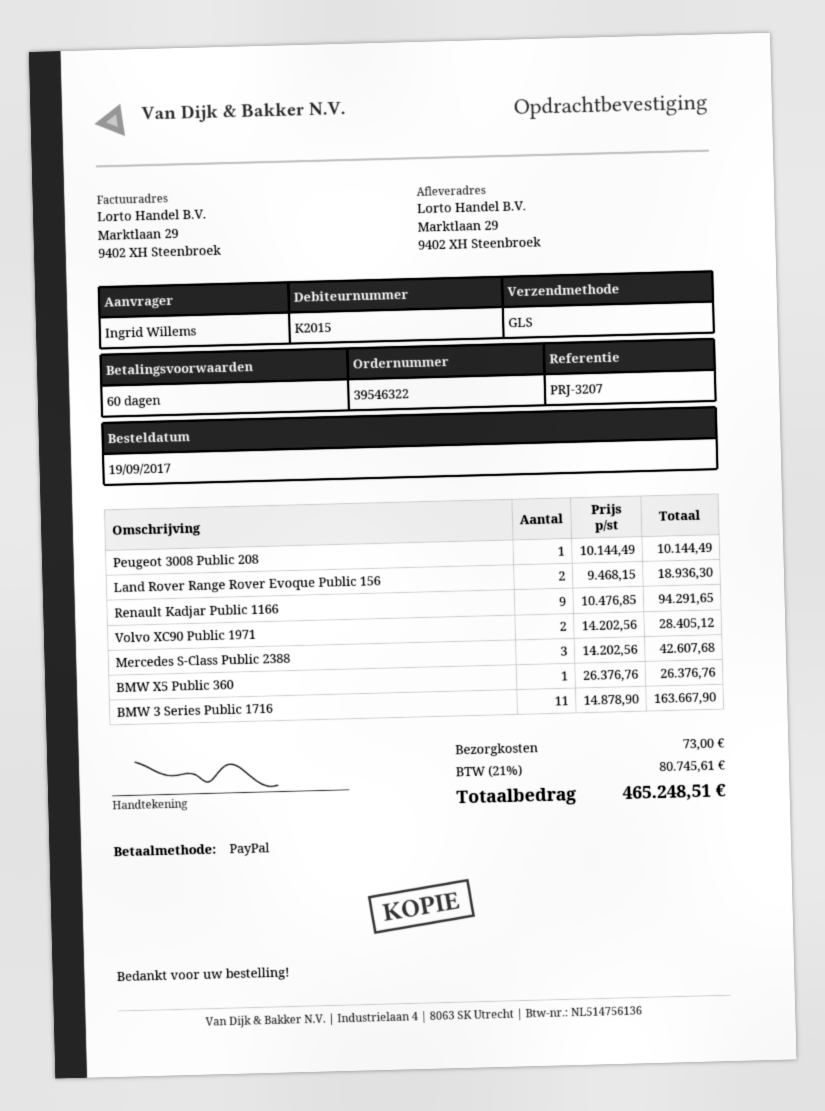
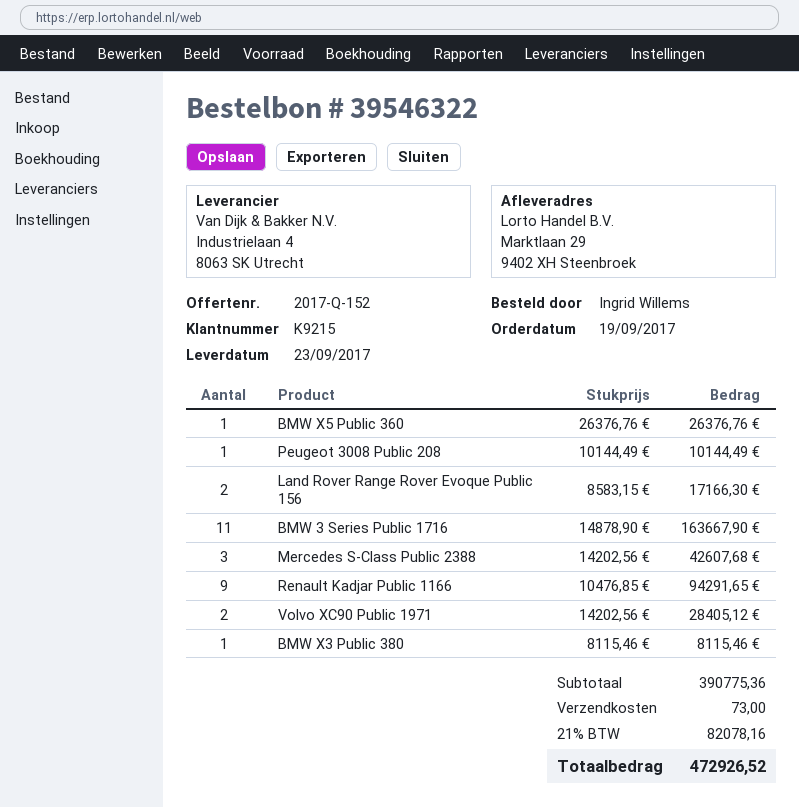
customer number: K2015 -> K9215
Land Rover Range Rover Evoque Public 156: 2 x 9468.15 = 18936.30 -> 2 x 8583.15 = 17166.30
BMW X3 Public 380: none -> 1 x 8115.46 = 8115.46
tax: 21% = 80745.61 -> 21% = 82078.16
total: 465248.51 -> 472926.52

